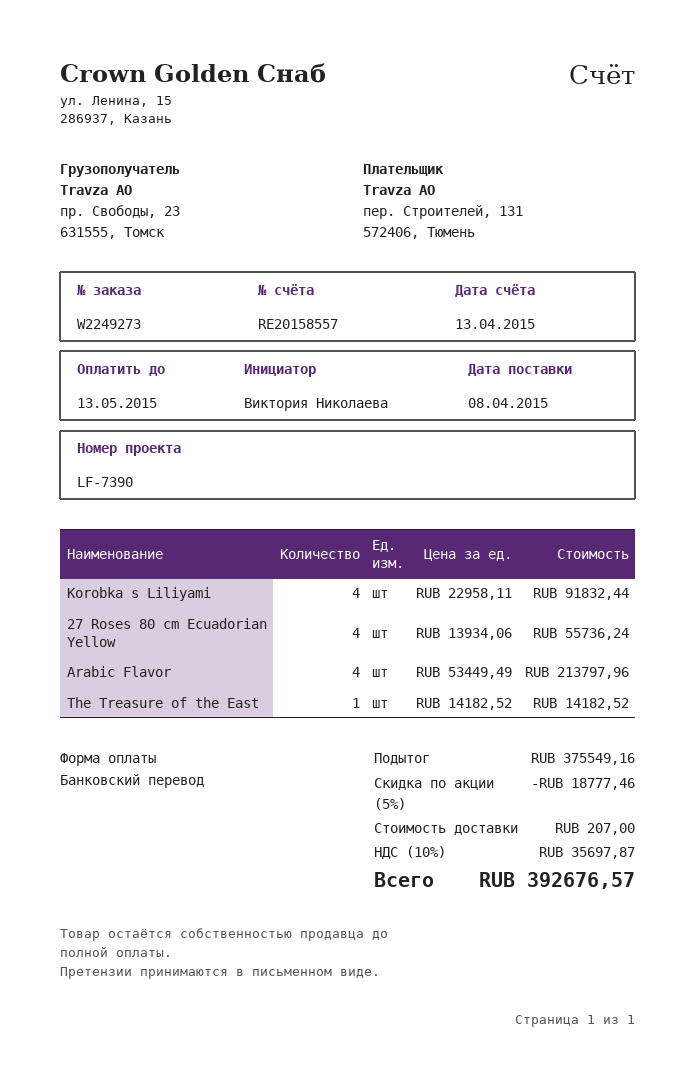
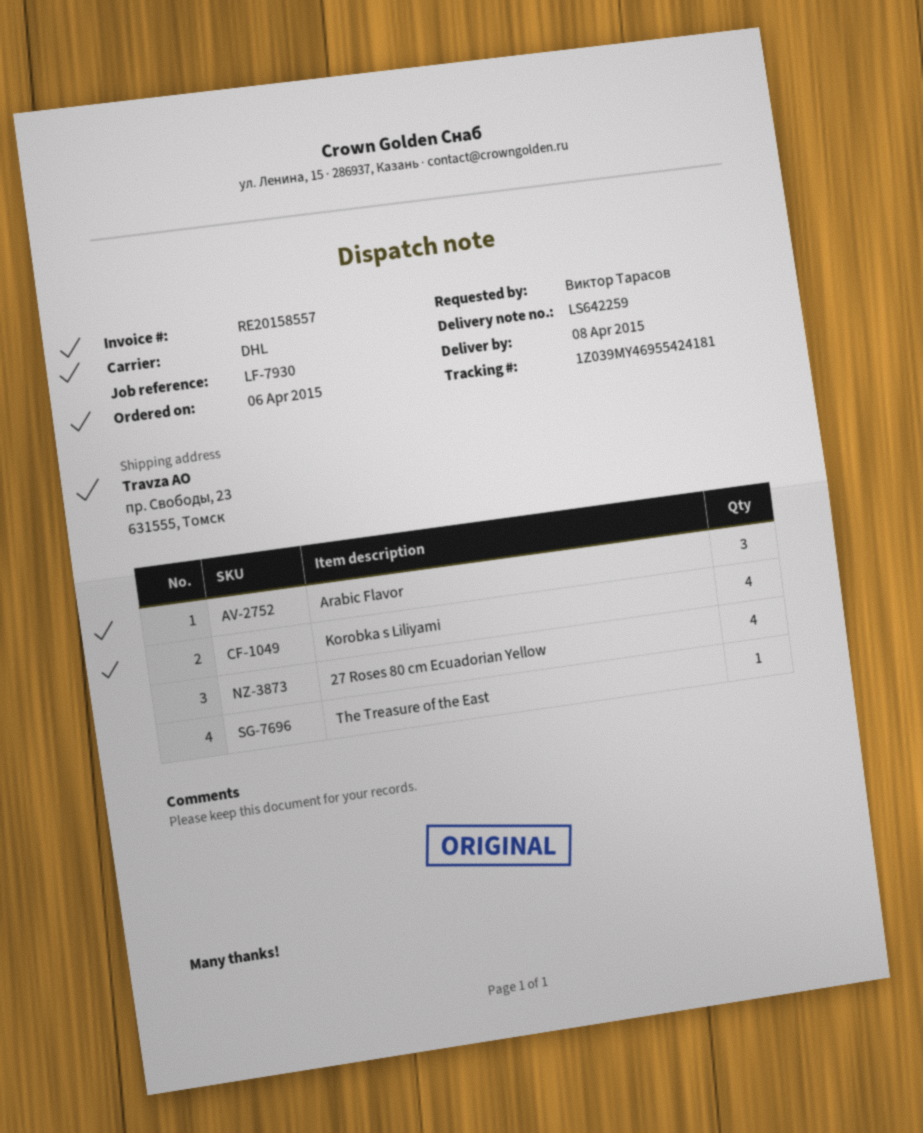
reference: LF-7390 -> LF-7930
ordered by: Виктория Николаева -> Виктор Тарасов
Arabic Flavor: 4 -> 3

